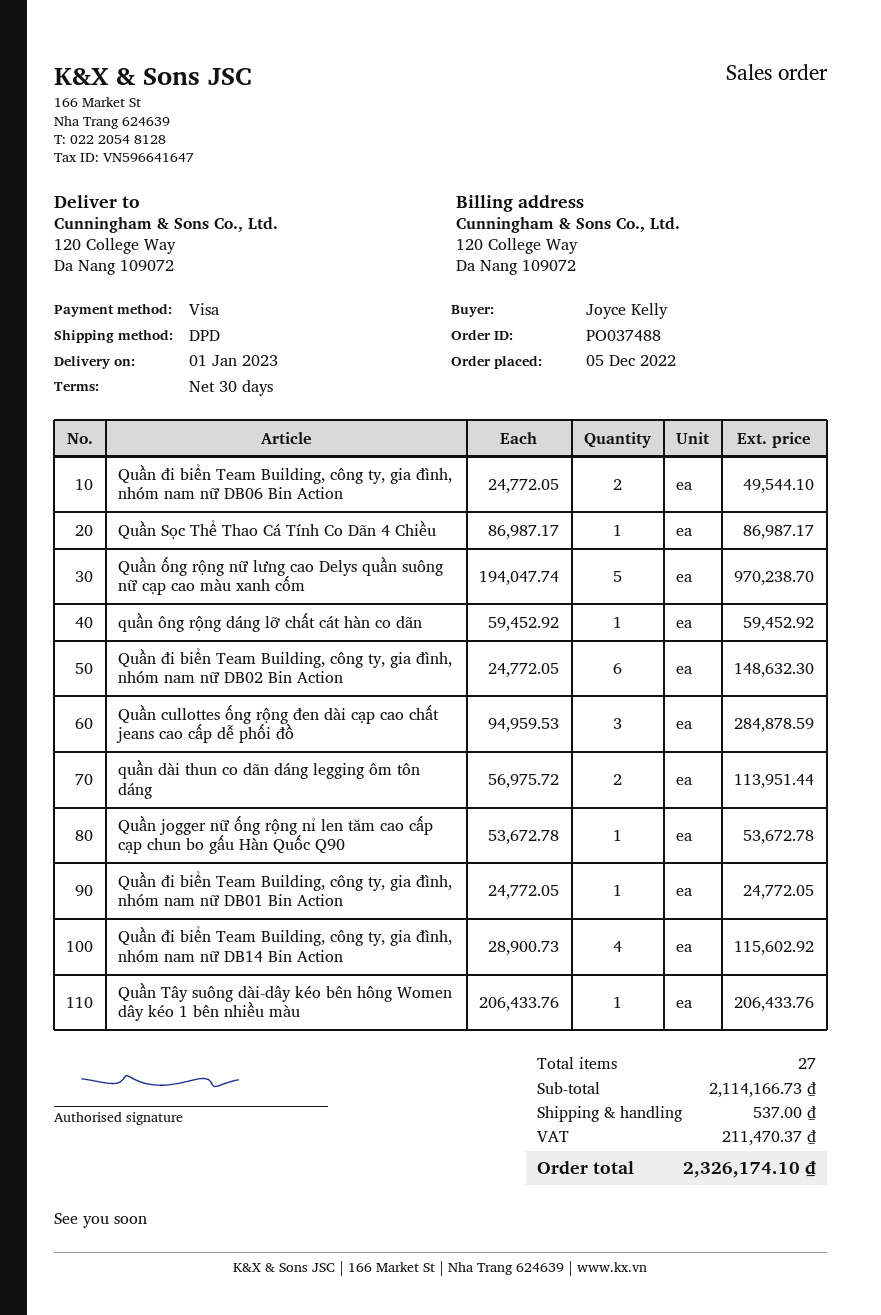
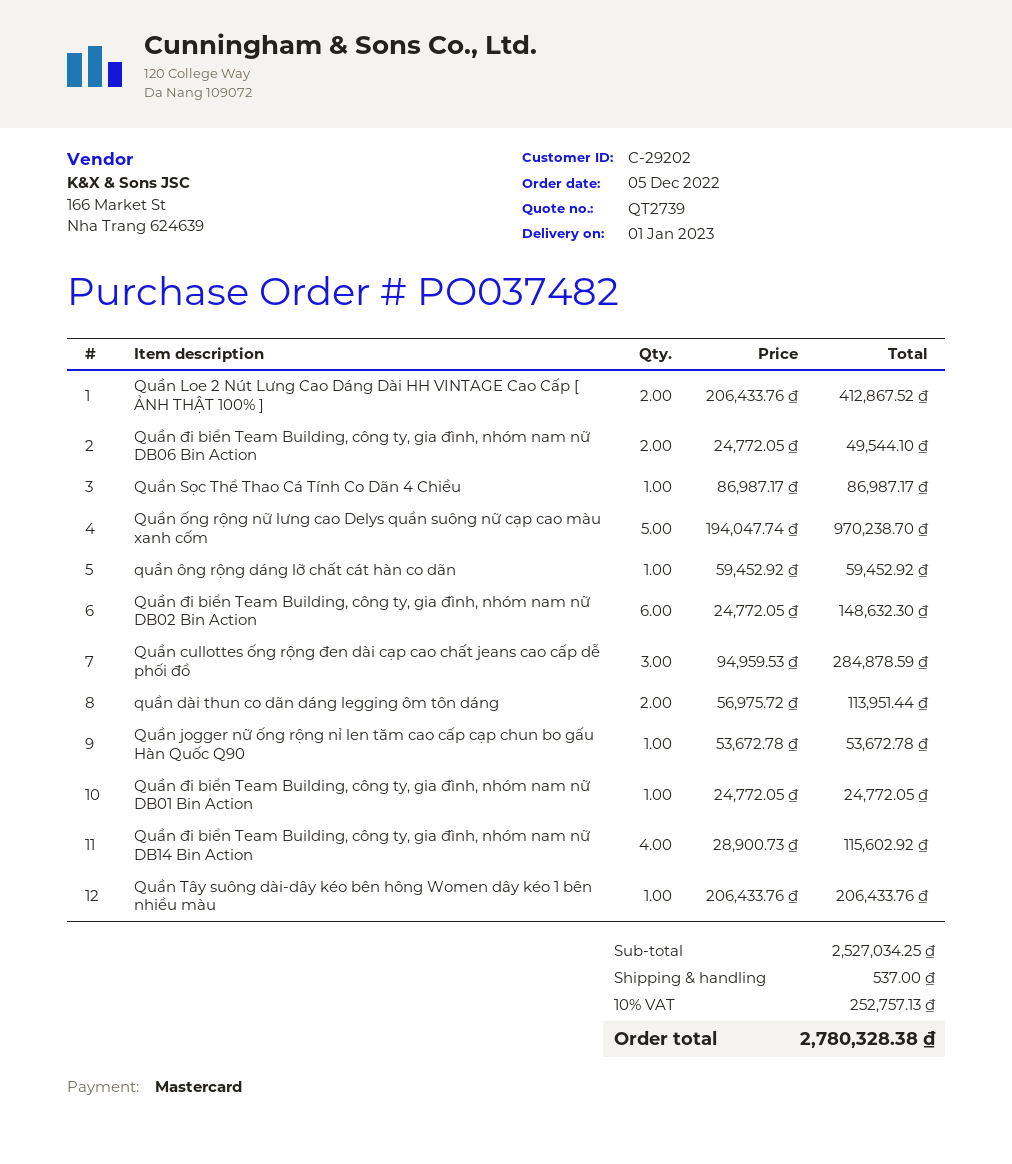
order number: PO037488 -> PO037482
payment method: Visa -> Mastercard
Quần Loe 2 Nút Lưng Cao Dáng Dài HH VINTAGE Cao Cấp [ ẢNH THẬT 100% ]: none -> 2 x 206433.76 = 412867.52
subtotal: 2114166.73 -> 2527034.25
tax: 211470.37 -> 252757.13
total: 2326174.10 -> 2780328.38

